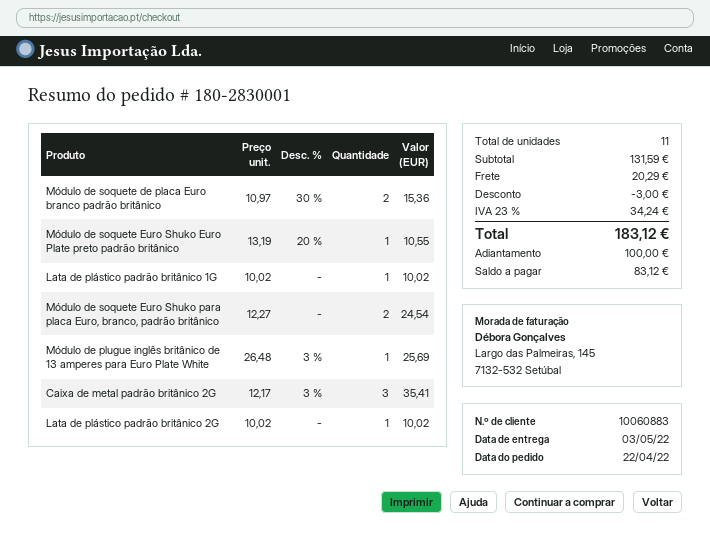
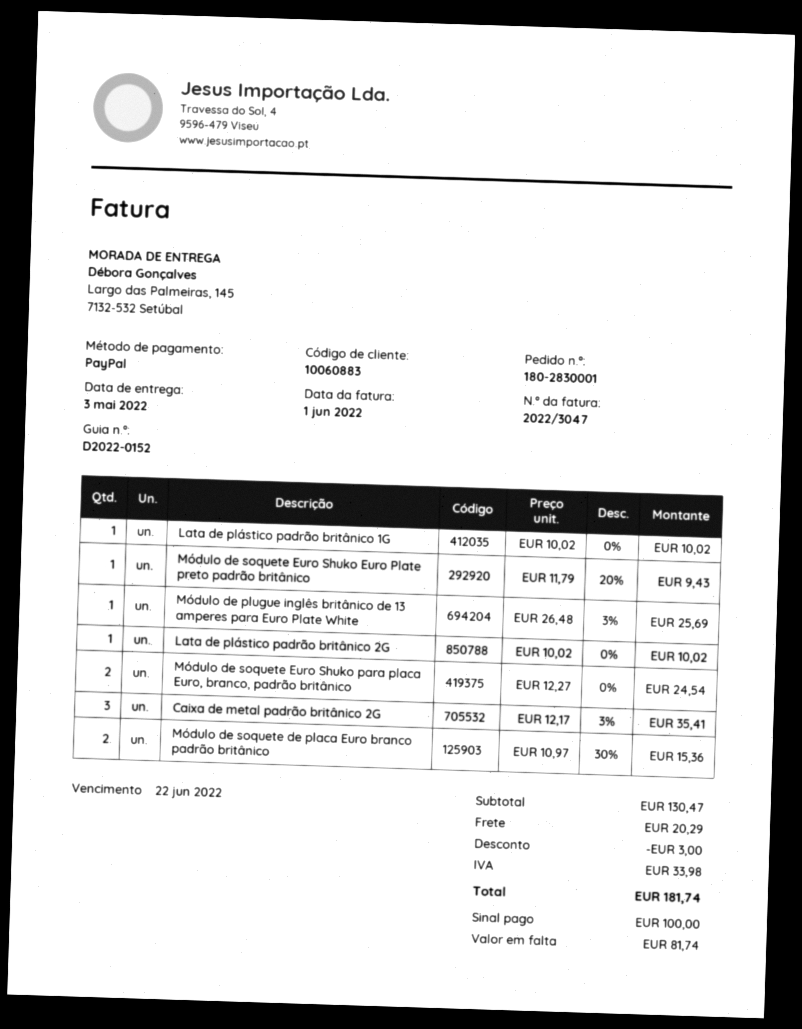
Módulo de soquete Euro Shuko Euro Plate preto padrão britânico: 1 x 13.19 - 20% = 10.55 -> 1 x 11.79 - 20% = 9.43
subtotal: 131.59 -> 130.47
tax: 34.24 -> 33.98
total: 183.12 -> 181.74
balance: 83.12 -> 81.74

